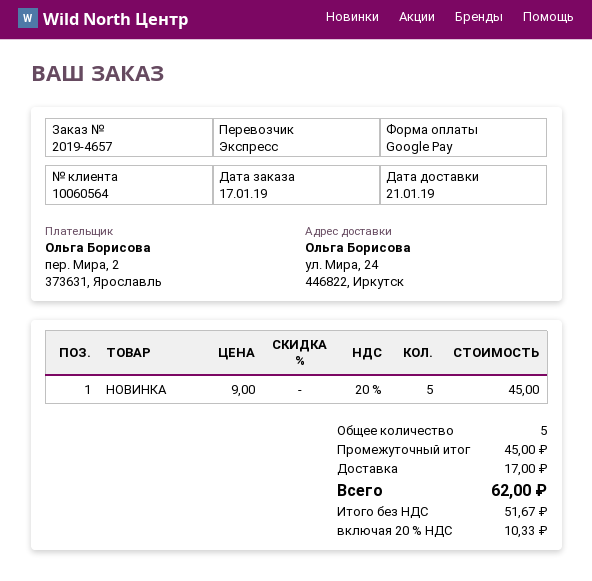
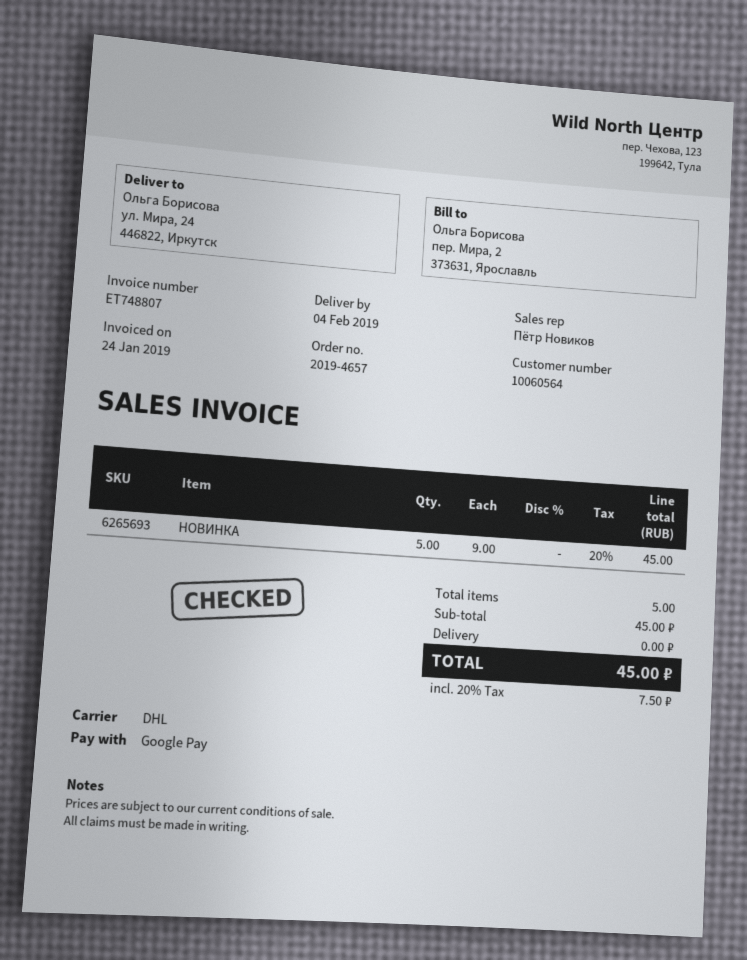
delivery date: 2019-01-21 -> 2019-02-04
shipping method: express -> DHL
shipping: 17.00 -> 0.00
tax: 20% = 10.33 -> 20% = 7.50
total: 62.00 -> 45.00

